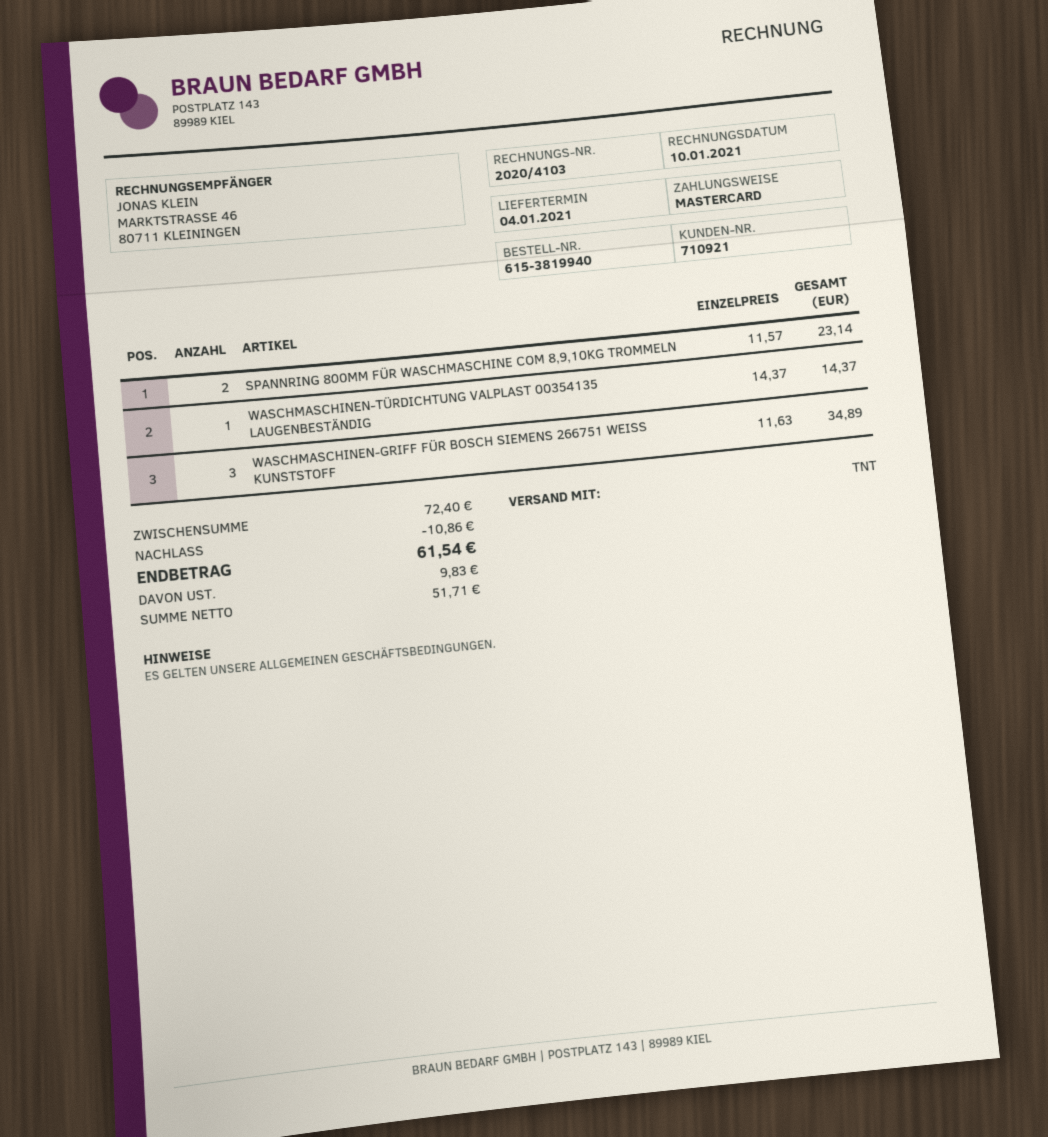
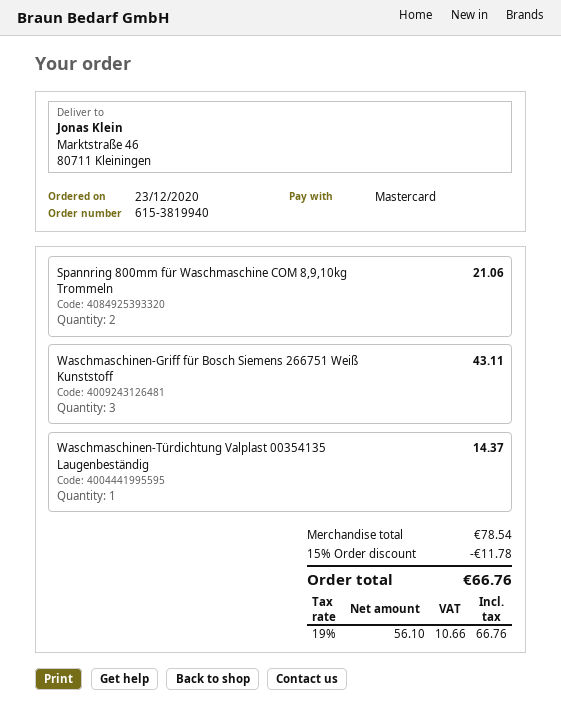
SPANNRING 800MM FÜR WASCHMASCHINE COM 8,9,10KG TROMMELN: 2 for 23.14 -> 2 for 21.06
WASCHMASCHINEN-GRIFF FÜR BOSCH SIEMENS 266751 WEISS KUNSTSTOFF: 3 for 34.89 -> 3 for 43.11
subtotal: 72.40 -> 78.54
discount: 10.86 -> 11.78
net: 51.71 -> 56.10
tax: 9.83 -> 10.66
total: 61.54 -> 66.76

